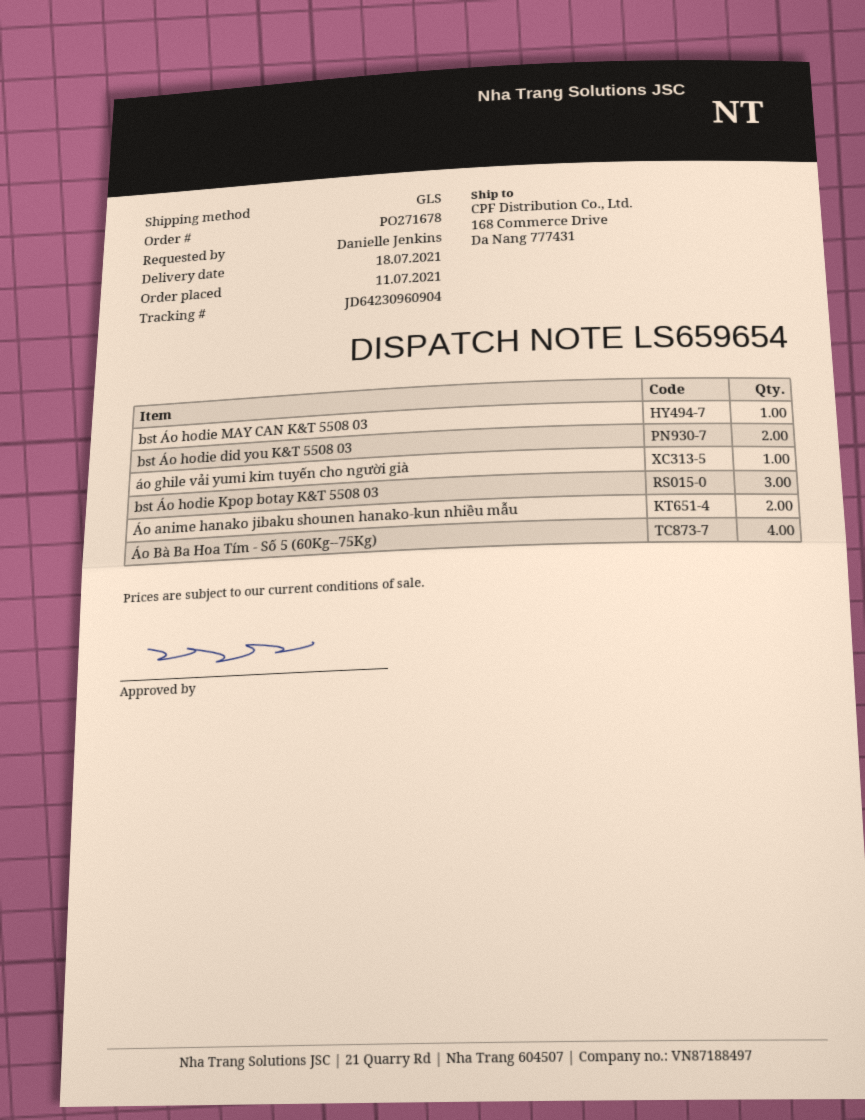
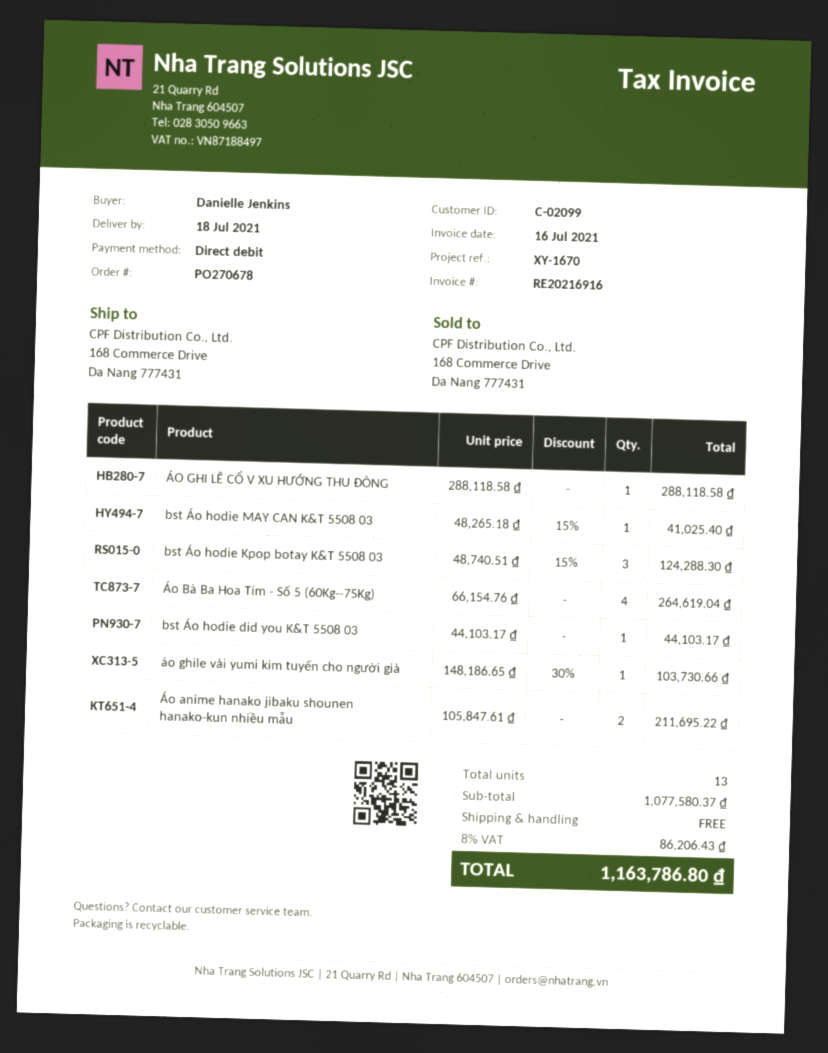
order number: PO271678 -> PO270678
bst Áo hodie did you K&T 5508 03: 2 -> 1
ÁO GHI LÊ CỔ V XU HƯỚNG THU ĐÔNG: none -> 1

